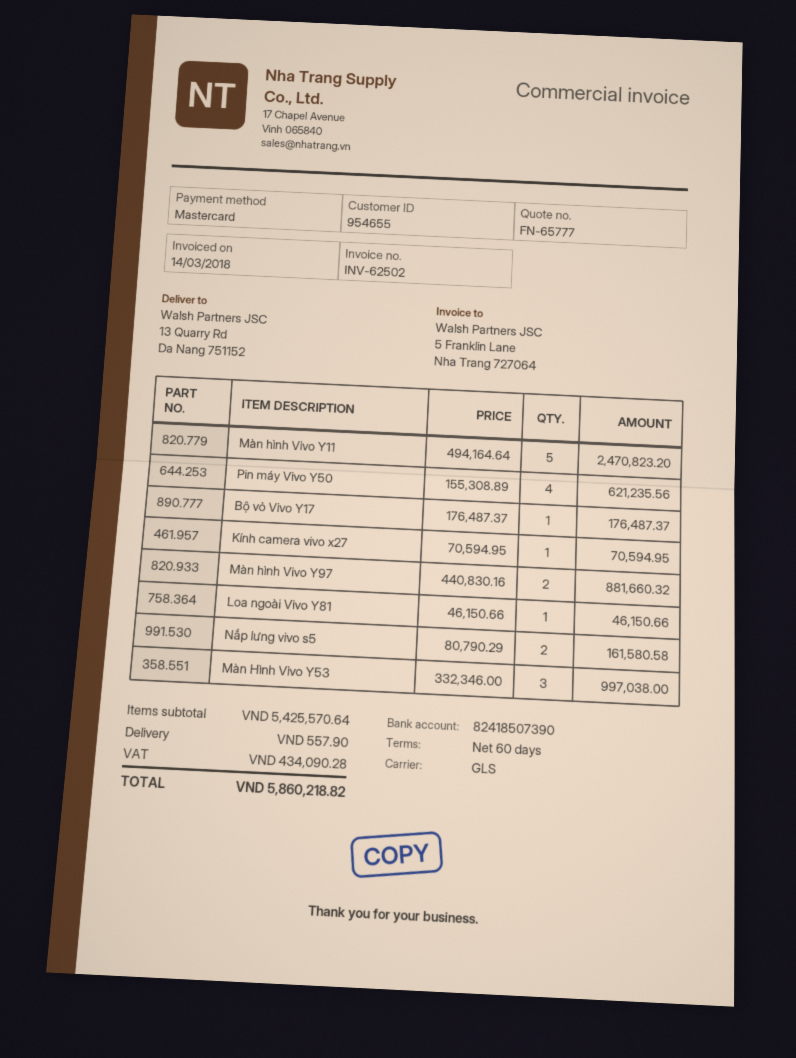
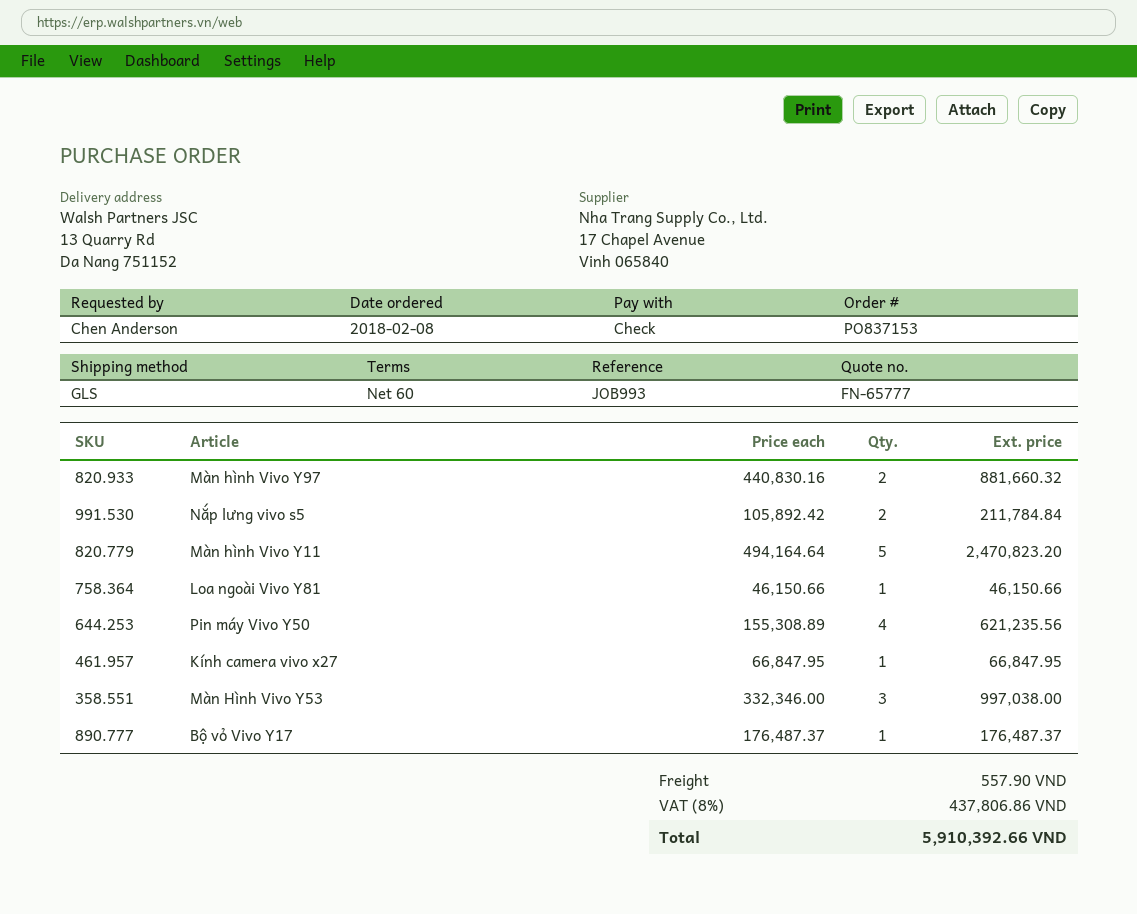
payment method: Mastercard -> cheque
Kính camera vivo x27: 1 x 70594.95 = 70594.95 -> 1 x 66847.95 = 66847.95
Nắp lưng vivo s5: 2 x 80790.29 = 161580.58 -> 2 x 105892.42 = 211784.84
tax: 434090.28 -> 437806.86
total: 5860218.82 -> 5910392.66

